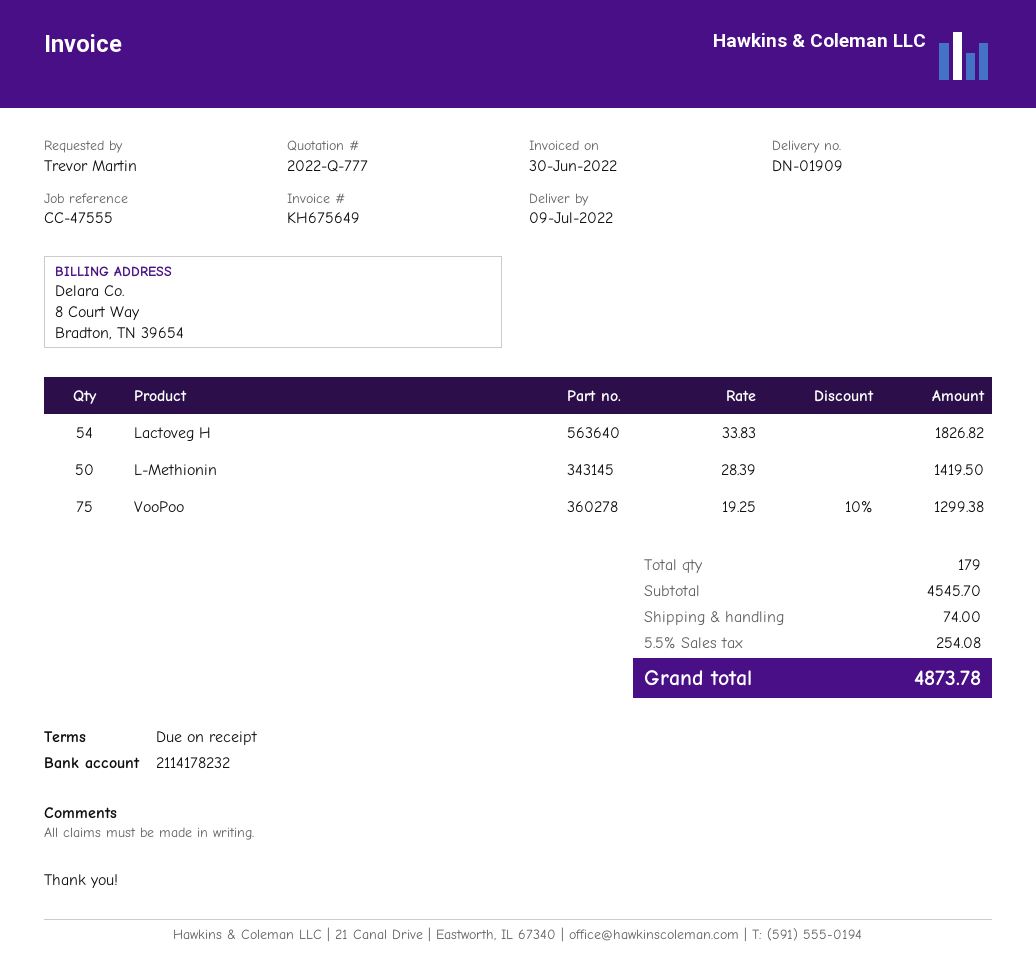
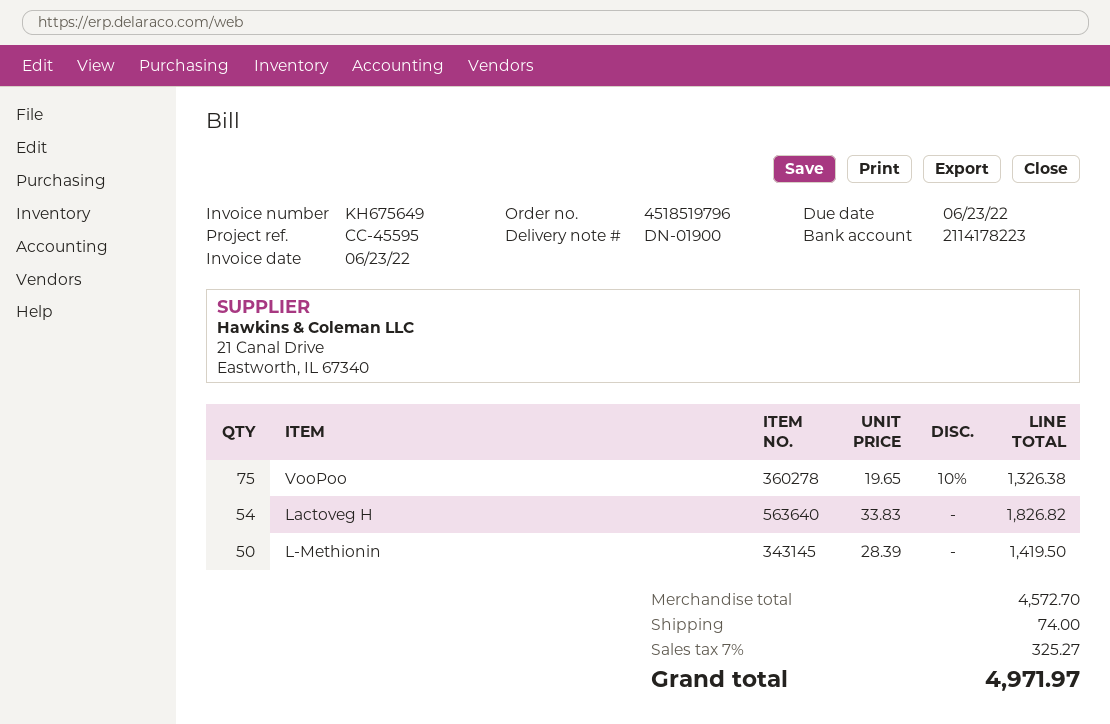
delivery note number: DN-01909 -> DN-01900
invoice date: 2022-06-30 -> 2022-06-23
reference: CC-47555 -> CC-45595
bank account: 2114178232 -> 2114178223
VooPoo: 75 x 19.25 - 10% = 1299.38 -> 75 x 19.65 - 10% = 1326.38
subtotal: 4545.70 -> 4572.70
tax: 5.5% = 254.08 -> 7% = 325.27
total: 4873.78 -> 4971.97

